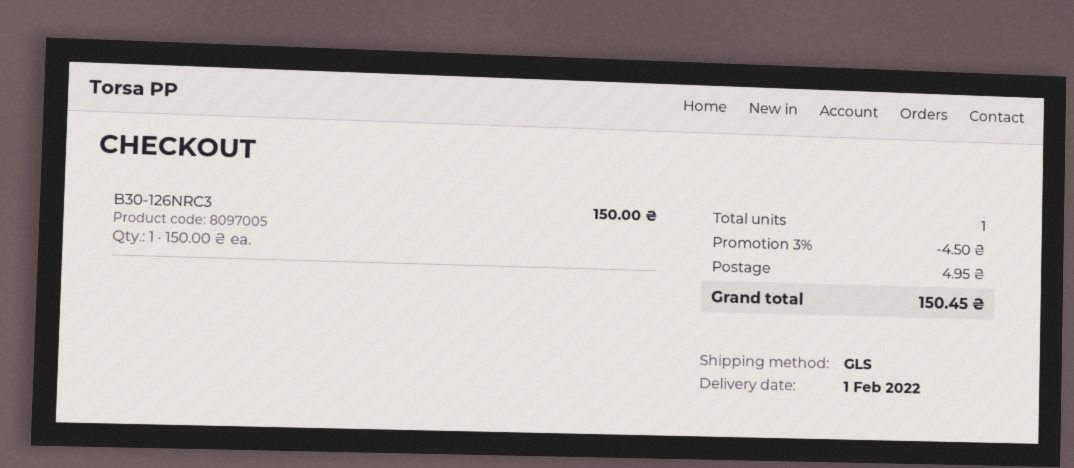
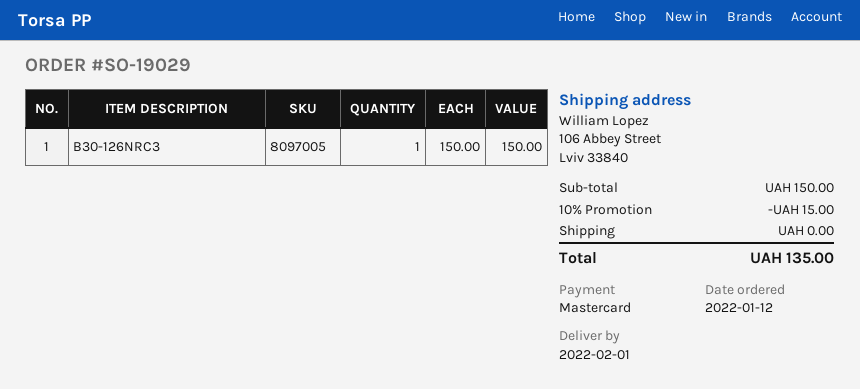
discount: 3% = 4.50 -> 10% = 15.00
shipping: 4.95 -> 0.00
total: 150.45 -> 135.00

